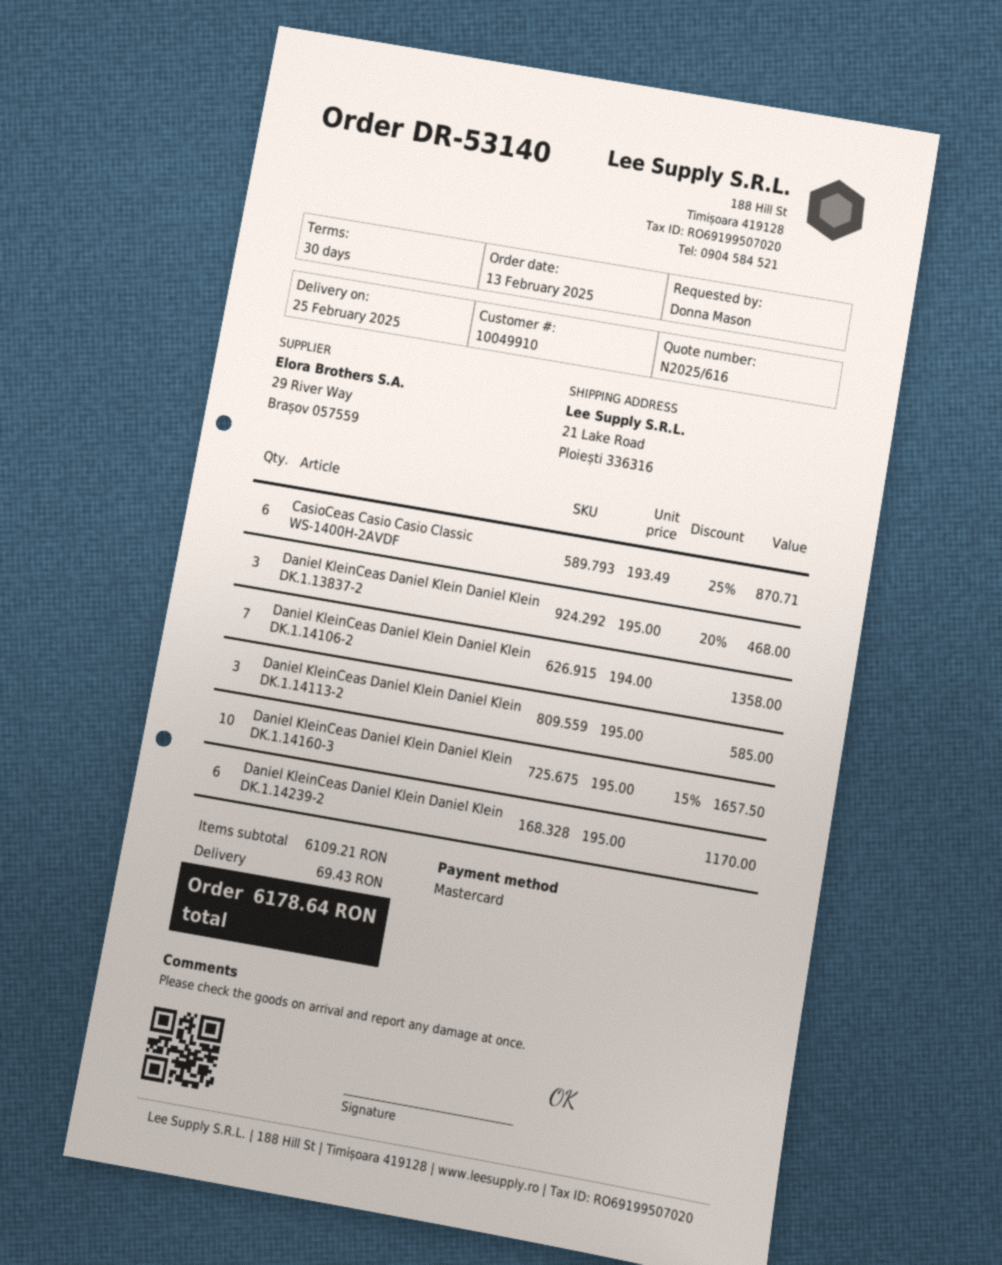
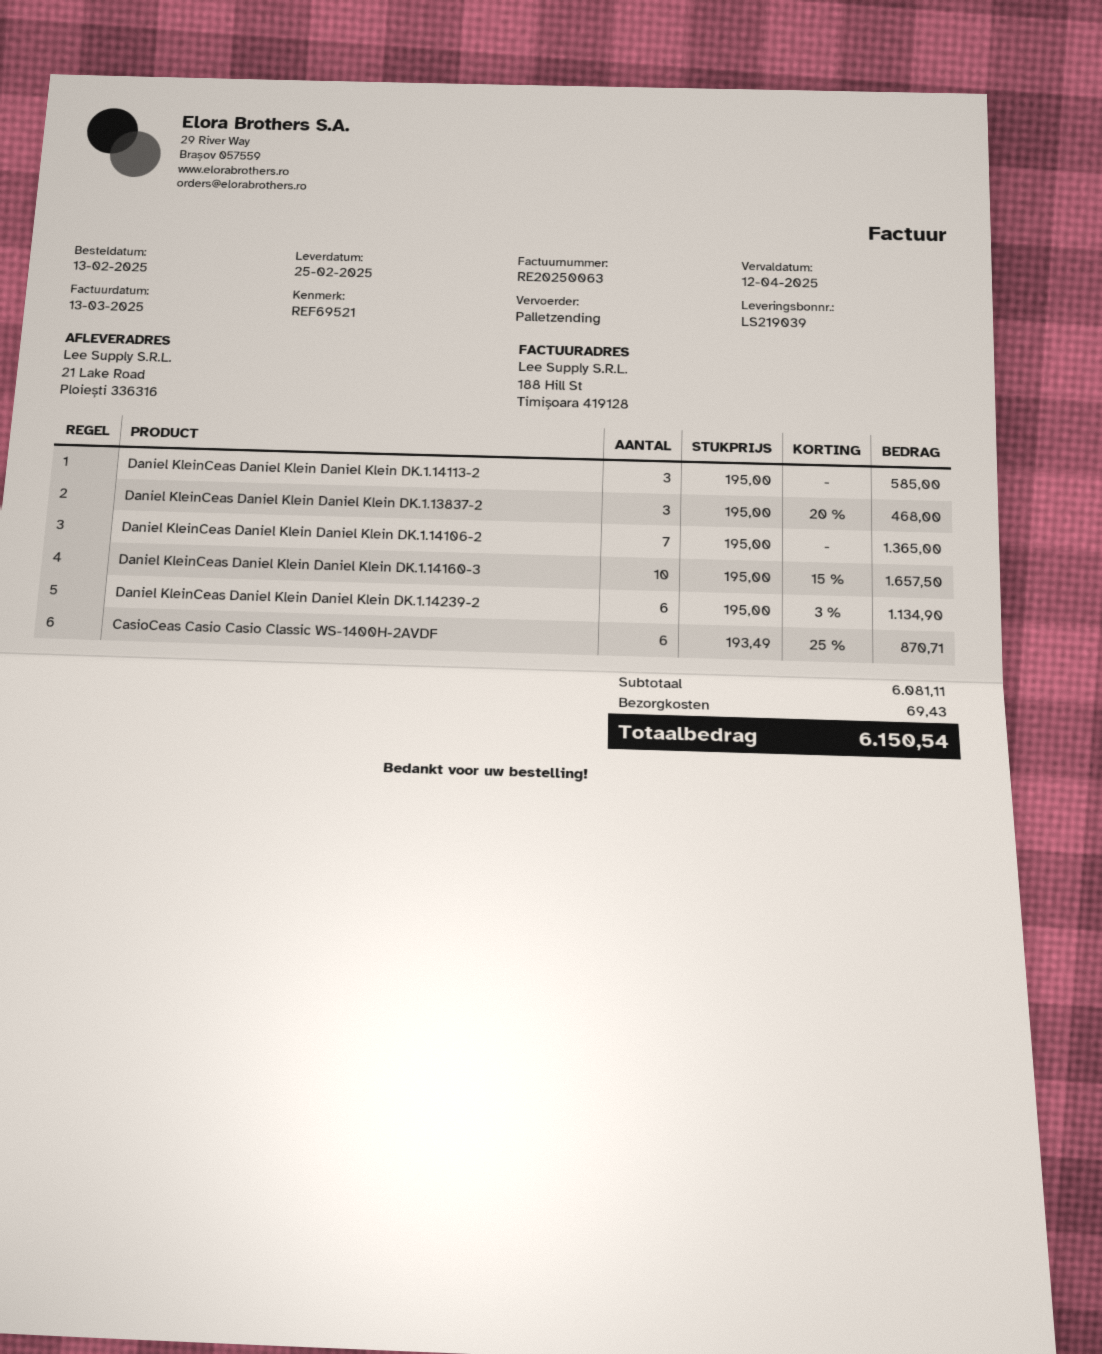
Daniel KleinCeas Daniel Klein Daniel Klein DK.1.14106-2: 7 x 194.00 = 1358.00 -> 7 x 195.00 = 1365.00
Daniel KleinCeas Daniel Klein Daniel Klein DK.1.14239-2: 6 x 195.00 = 1170.00 -> 6 x 195.00 - 3% = 1134.90
subtotal: 6109.21 -> 6081.11
total: 6178.64 -> 6150.54

